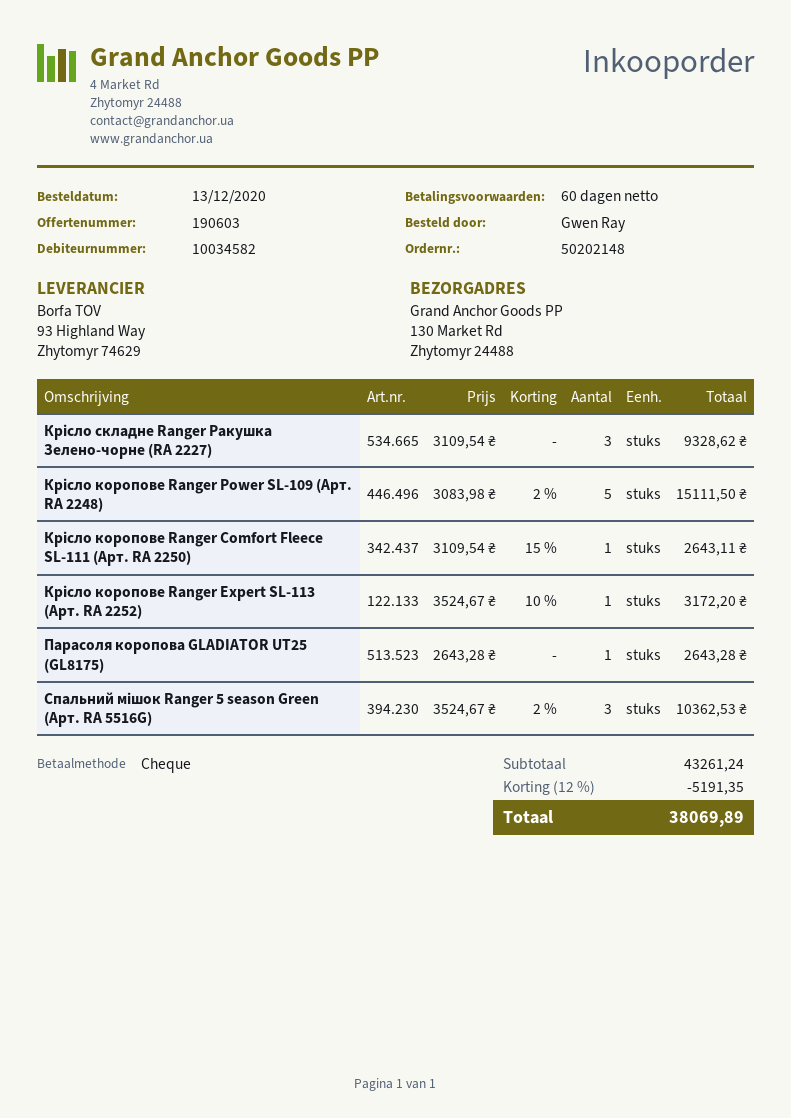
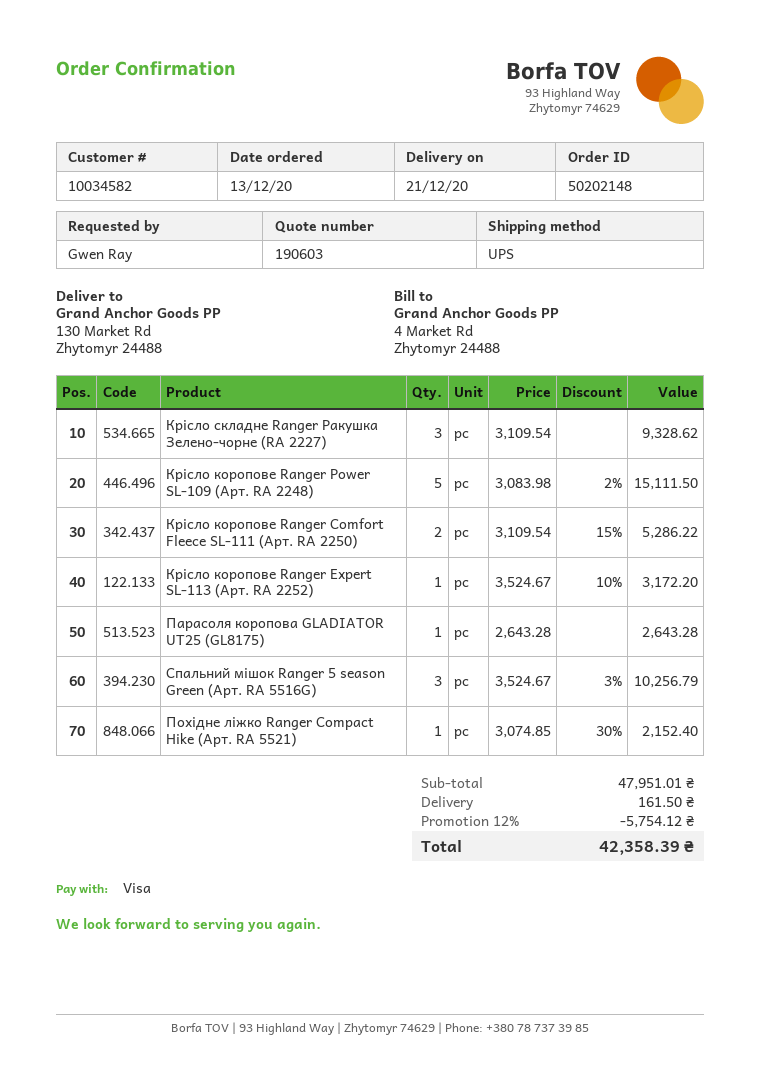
payment method: cheque -> Visa
Крiсло коропове Ranger Comfort Fleece SL-111 (Арт. RA 2250): 1 x 3109.54 - 15% = 2643.11 -> 2 x 3109.54 - 15% = 5286.22
Спальний мішок Ranger 5 season Green (Арт. RA 5516G): 3 x 3524.67 - 2% = 10362.53 -> 3 x 3524.67 - 3% = 10256.79
Похідне ліжко Ranger Compact Hike (Арт. RA 5521): none -> 1 x 3074.85 - 30% = 2152.40
subtotal: 43261.24 -> 47951.01
discount: 12% = 5191.35 -> 12% = 5754.12
shipping: none -> 161.50
total: 38069.89 -> 42358.39

